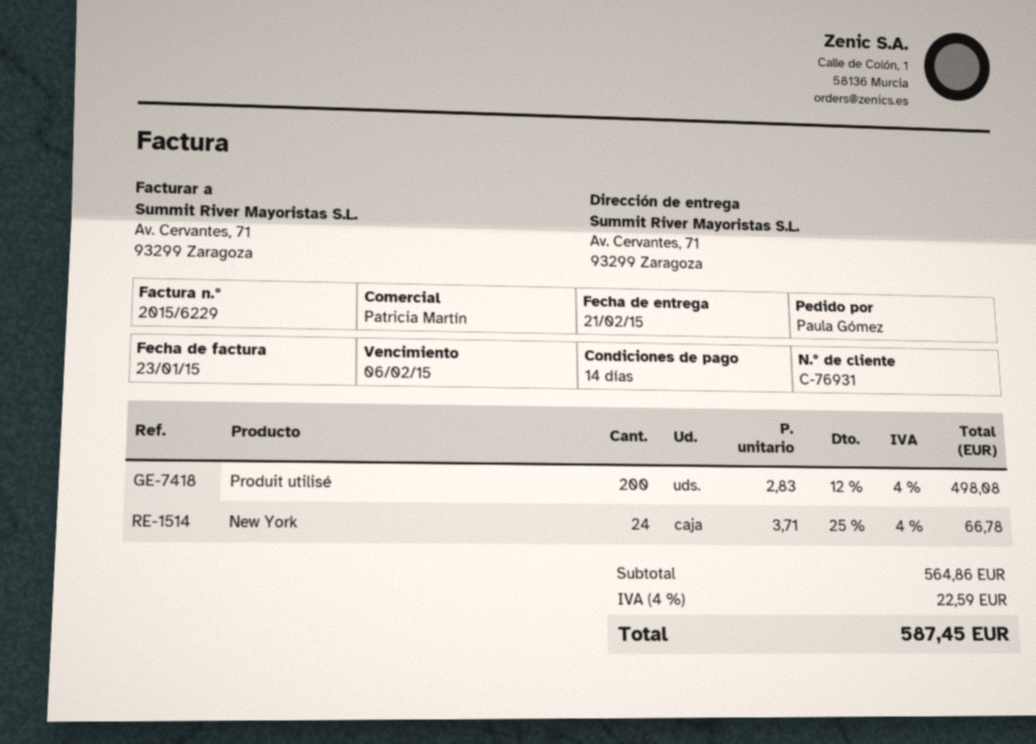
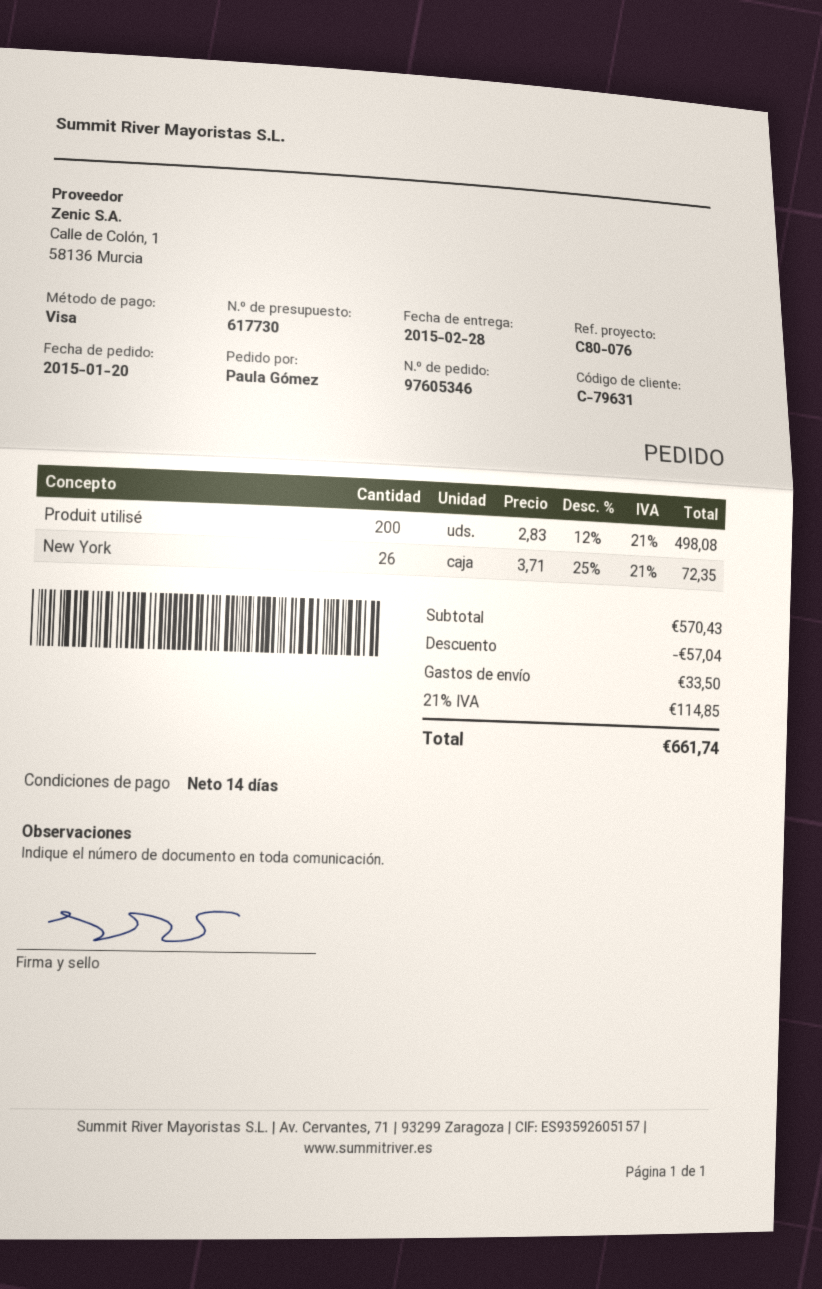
delivery date: 2015-02-21 -> 2015-02-28
customer number: C-76931 -> C-79631
New York: 24 x 3.71 - 25% = 66.78 -> 26 x 3.71 - 25% = 72.35
subtotal: 564.86 -> 570.43
discount: none -> 57.04
shipping: none -> 33.50
tax: 4% = 22.59 -> 21% = 114.85
total: 587.45 -> 661.74

